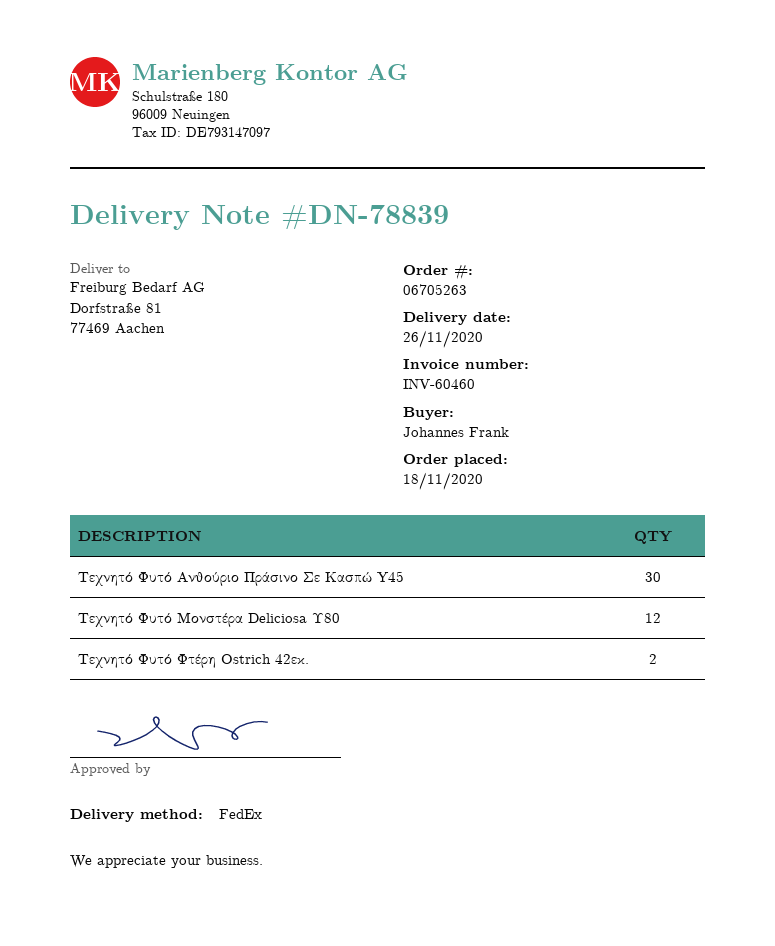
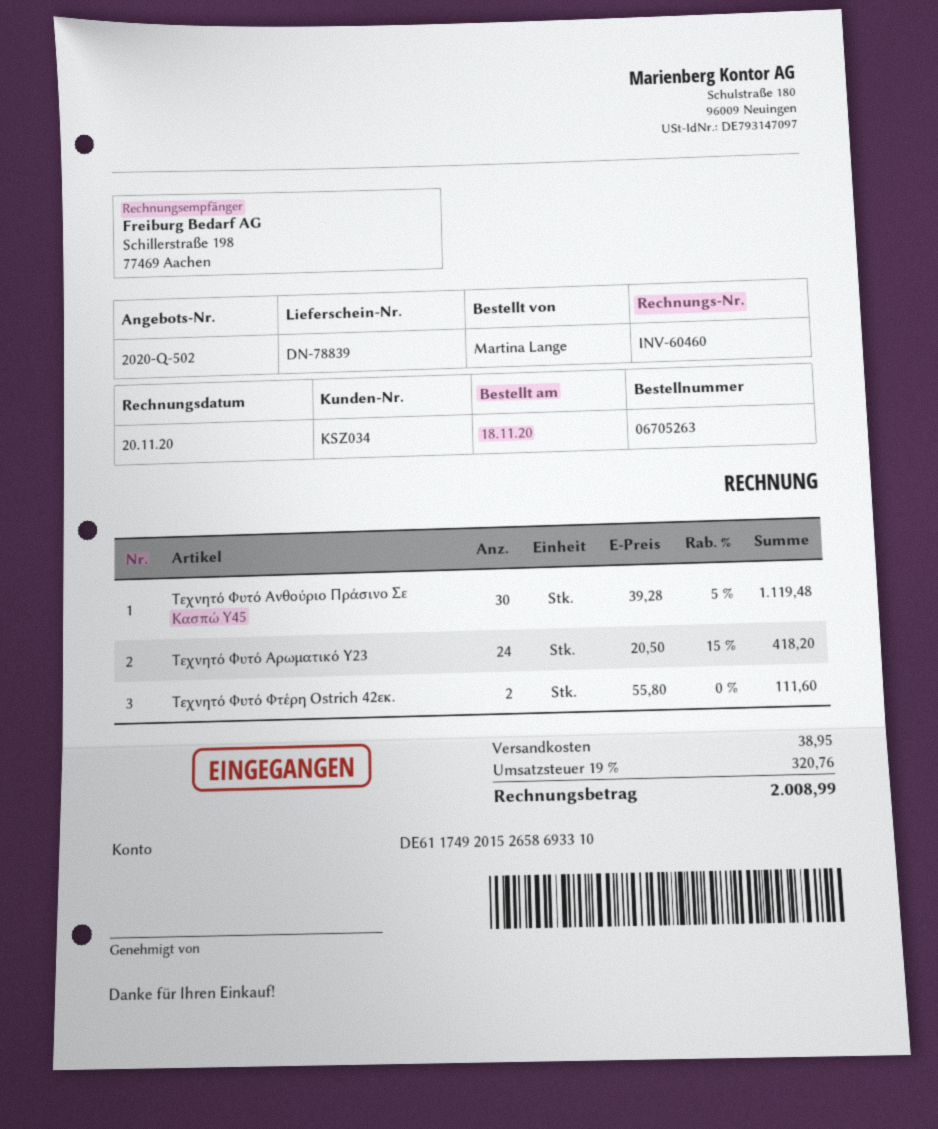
ordered by: Johannes Frank -> Martina Lange
Τεχνητό Φυτό Μονστέρα Deliciosa Υ80: 12 -> none
Τεχνητό Φυτό Αρωματικό Υ23: none -> 24

